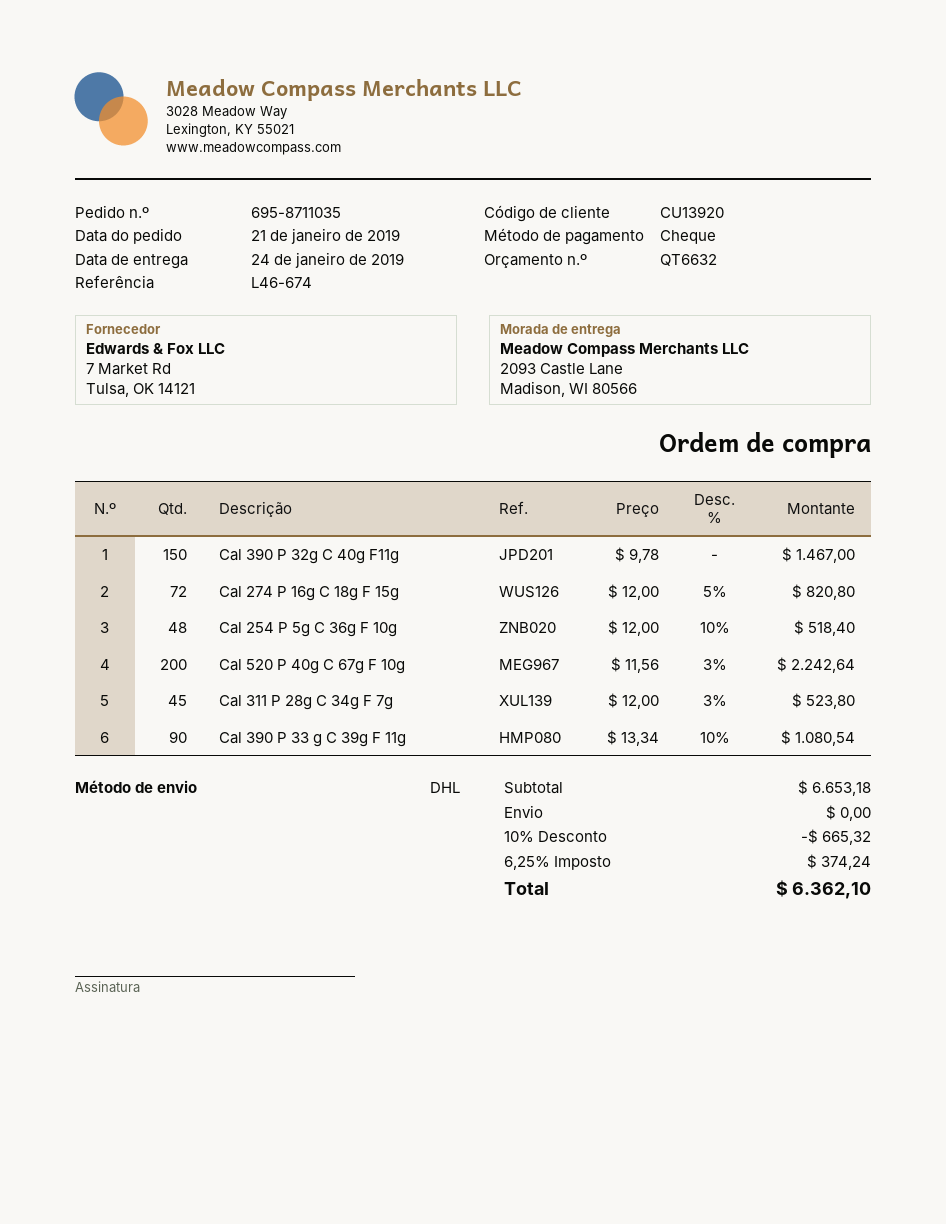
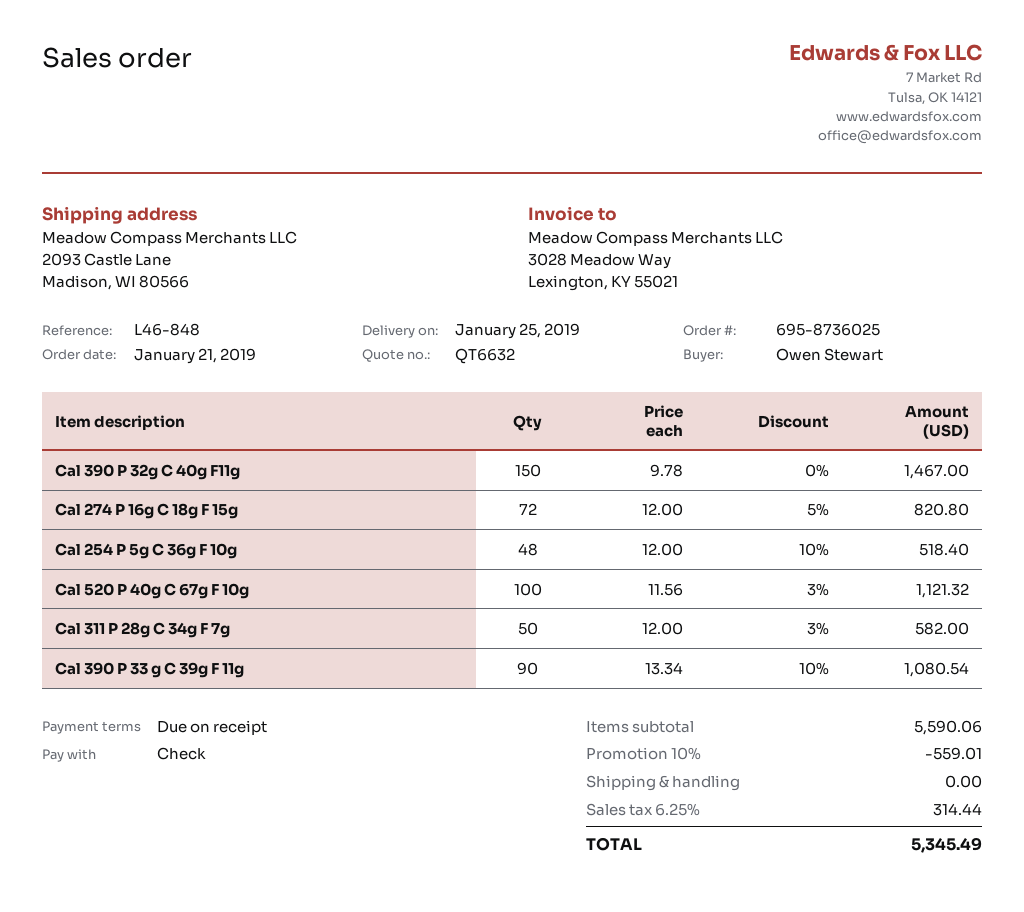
order number: 695-8711035 -> 695-8736025
delivery date: 2019-01-24 -> 2019-01-25
reference: L46-674 -> L46-848
Cal 520 P 40g C 67g F 10g: 200 x 11.56 - 3% = 2242.64 -> 100 x 11.56 - 3% = 1121.32
Cal 311 P 28g C 34g F 7g: 45 x 12.00 - 3% = 523.80 -> 50 x 12.00 - 3% = 582.00
subtotal: 6653.18 -> 5590.06
discount: 10% = 665.32 -> 10% = 559.01
tax: 6.25% = 374.24 -> 6.25% = 314.44
total: 6362.10 -> 5345.49

